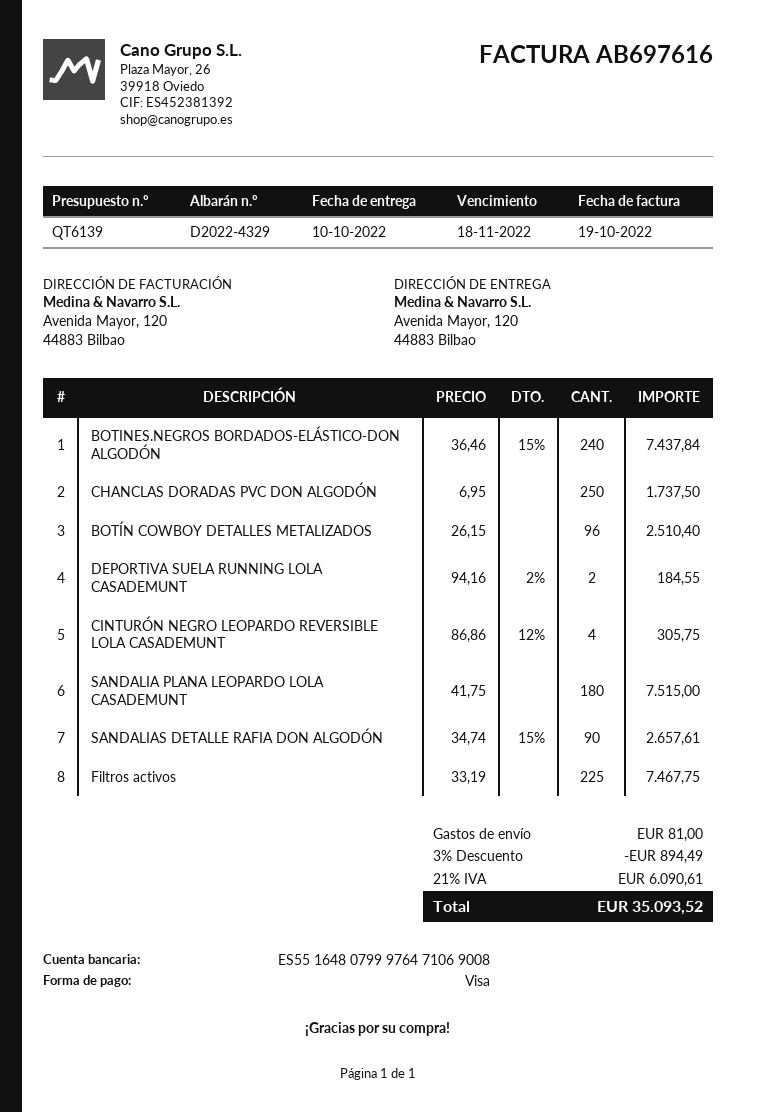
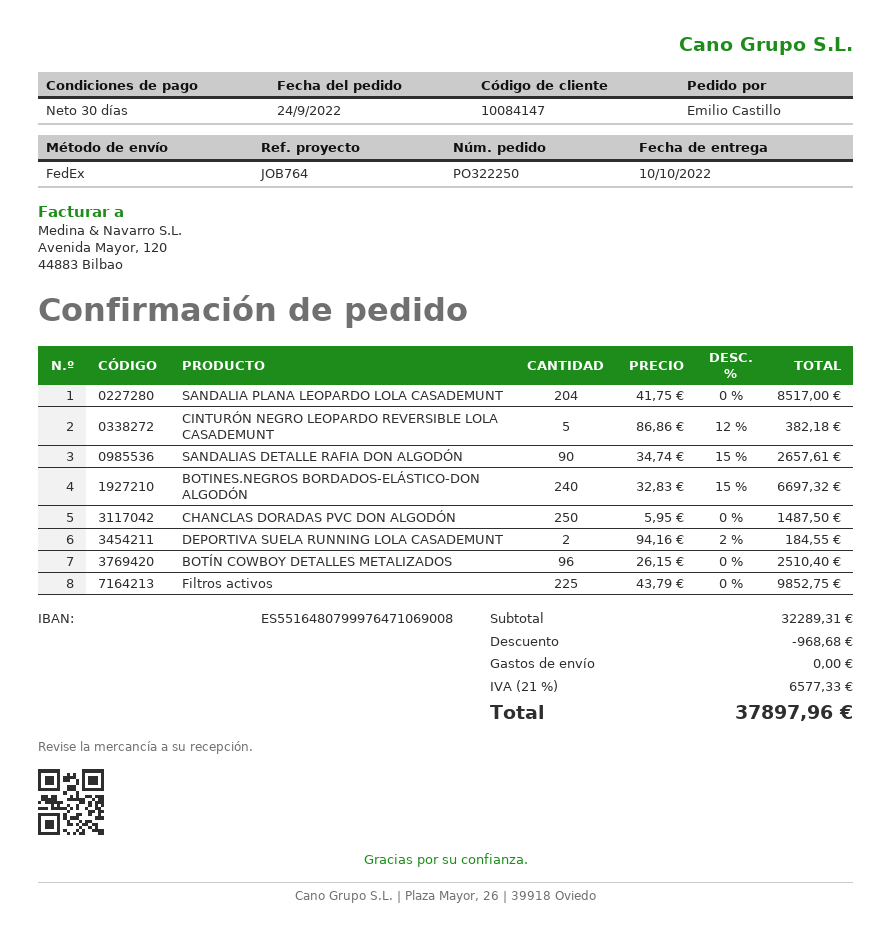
BOTINES.NEGROS BORDADOS-ELÁSTICO-DON ALGODÓN: 240 x 36.46 - 15% = 7437.84 -> 240 x 32.83 - 15% = 6697.32
CHANCLAS DORADAS PVC DON ALGODÓN: 250 x 6.95 = 1737.50 -> 250 x 5.95 = 1487.50
CINTURÓN NEGRO LEOPARDO REVERSIBLE LOLA CASADEMUNT: 4 x 86.86 - 12% = 305.75 -> 5 x 86.86 - 12% = 382.18
SANDALIA PLANA LEOPARDO LOLA CASADEMUNT: 180 x 41.75 = 7515.00 -> 204 x 41.75 = 8517.00
Filtros activos: 225 x 33.19 = 7467.75 -> 225 x 43.79 = 9852.75
discount: 894.49 -> 968.68
shipping: 81.00 -> 0.00
tax: 21% = 6090.61 -> 21% = 6577.33
total: 35093.52 -> 37897.96

